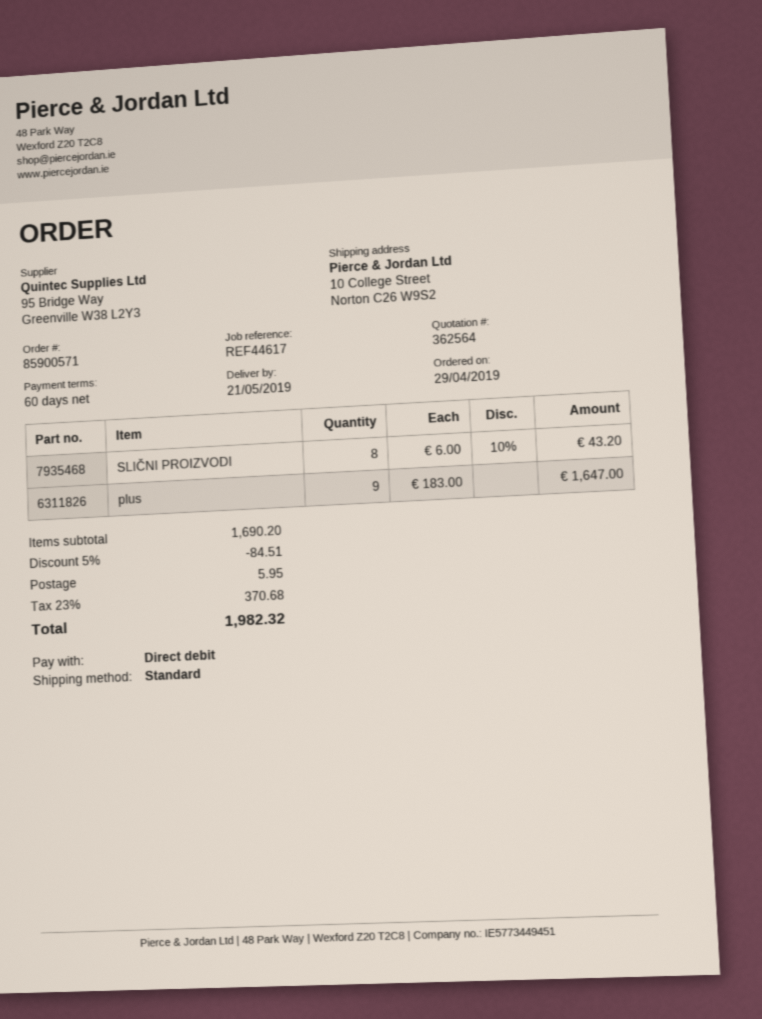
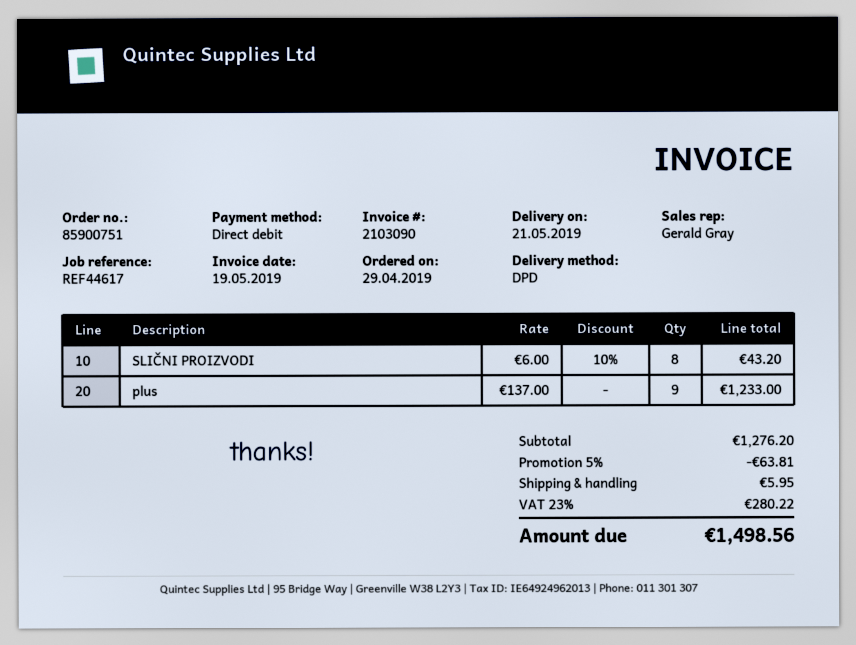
order number: 85900571 -> 85900751
shipping method: standard -> DPD
plus: 9 x 183.00 = 1647.00 -> 9 x 137.00 = 1233.00
subtotal: 1690.20 -> 1276.20
discount: 5% = 84.51 -> 5% = 63.81
tax: 23% = 370.68 -> 23% = 280.22
total: 1982.32 -> 1498.56

